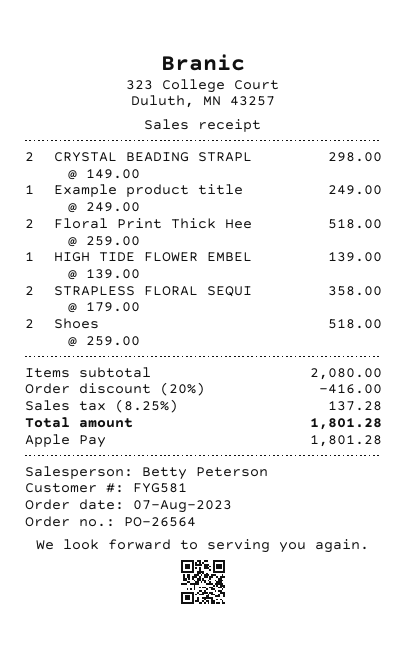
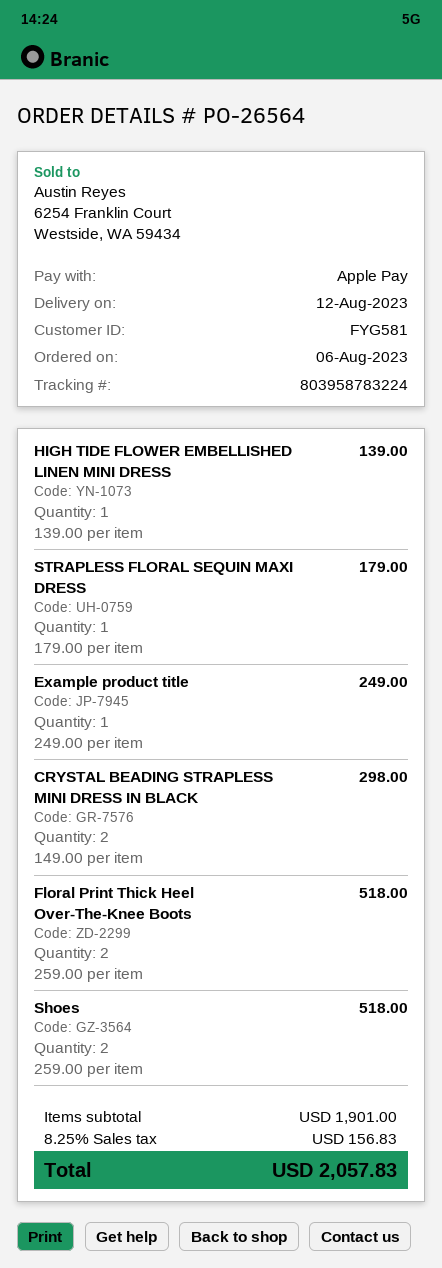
order date: 2023-08-07 -> 2023-08-06
STRAPLESS FLORAL SEQUI: 2 x 179.00 = 358.00 -> 1 x 179.00 = 179.00
subtotal: 2080.00 -> 1901.00
discount: 20% = 416.00 -> none
tax: 8.25% = 137.28 -> 8.25% = 156.83
total: 1801.28 -> 2057.83

